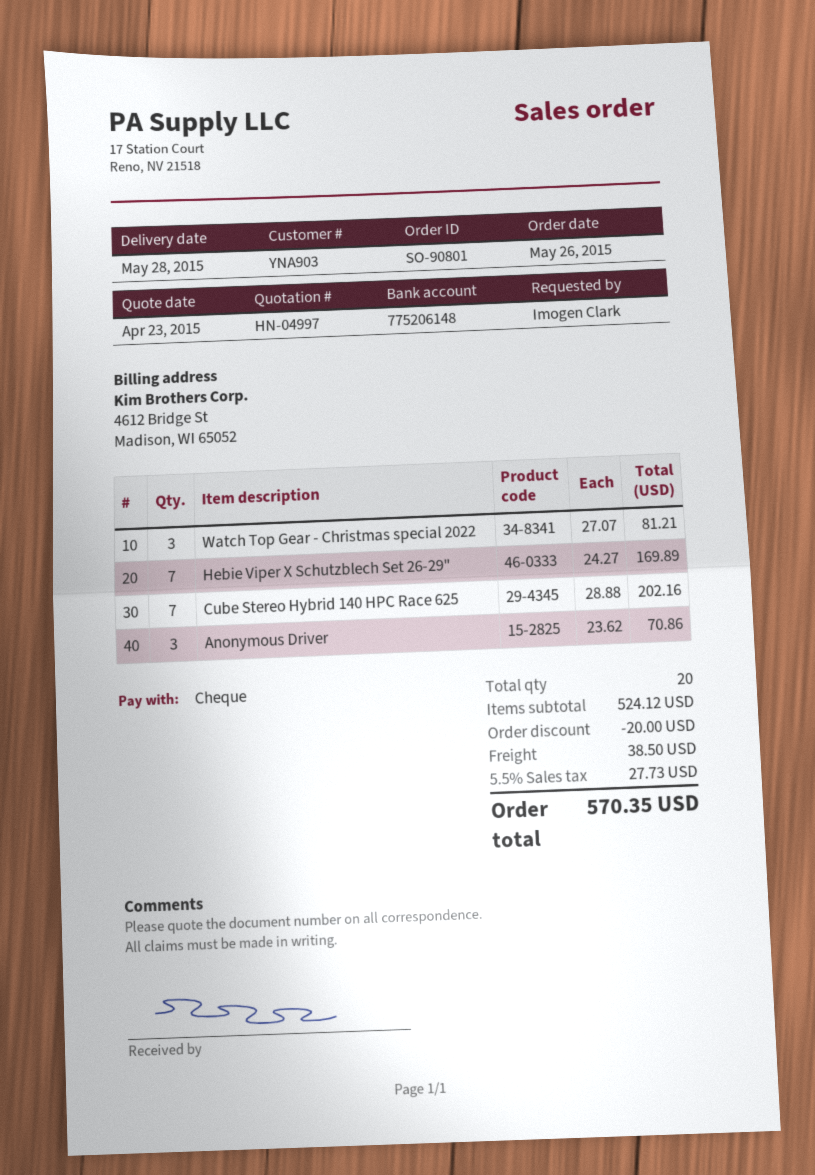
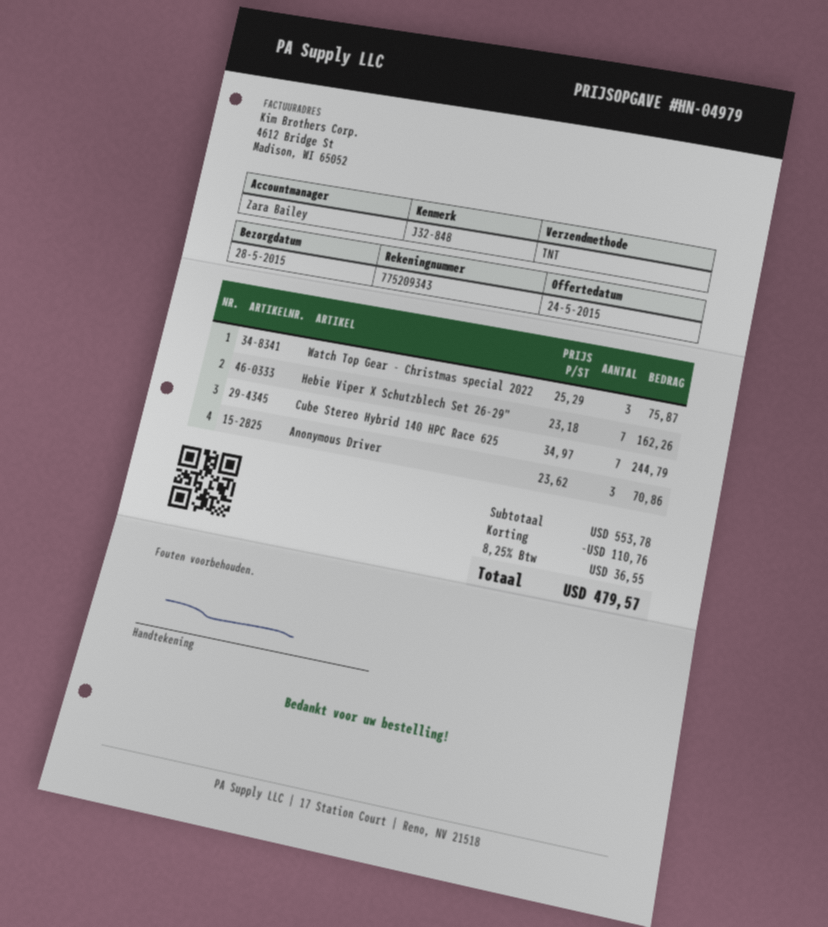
quote number: HN-04997 -> HN-04979
quote date: 2015-04-23 -> 2015-05-24
bank account: 775206148 -> 775209343
Watch Top Gear - Christmas special 2022: 3 x 27.07 = 81.21 -> 3 x 25.29 = 75.87
Hebie Viper X Schutzblech Set 26-29": 7 x 24.27 = 169.89 -> 7 x 23.18 = 162.26
Cube Stereo Hybrid 140 HPC Race 625: 7 x 28.88 = 202.16 -> 7 x 34.97 = 244.79
subtotal: 524.12 -> 553.78
discount: 20.00 -> 110.76
shipping: 38.50 -> none
tax: 5.5% = 27.73 -> 8.25% = 36.55
total: 570.35 -> 479.57

